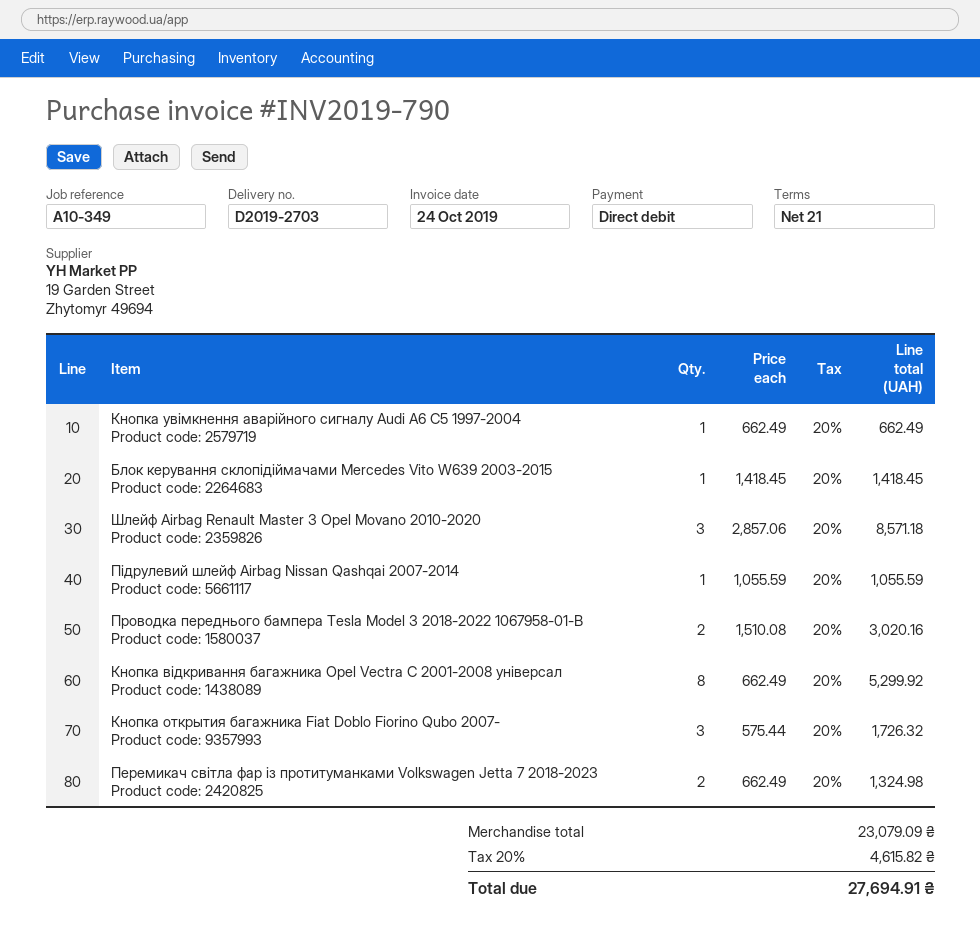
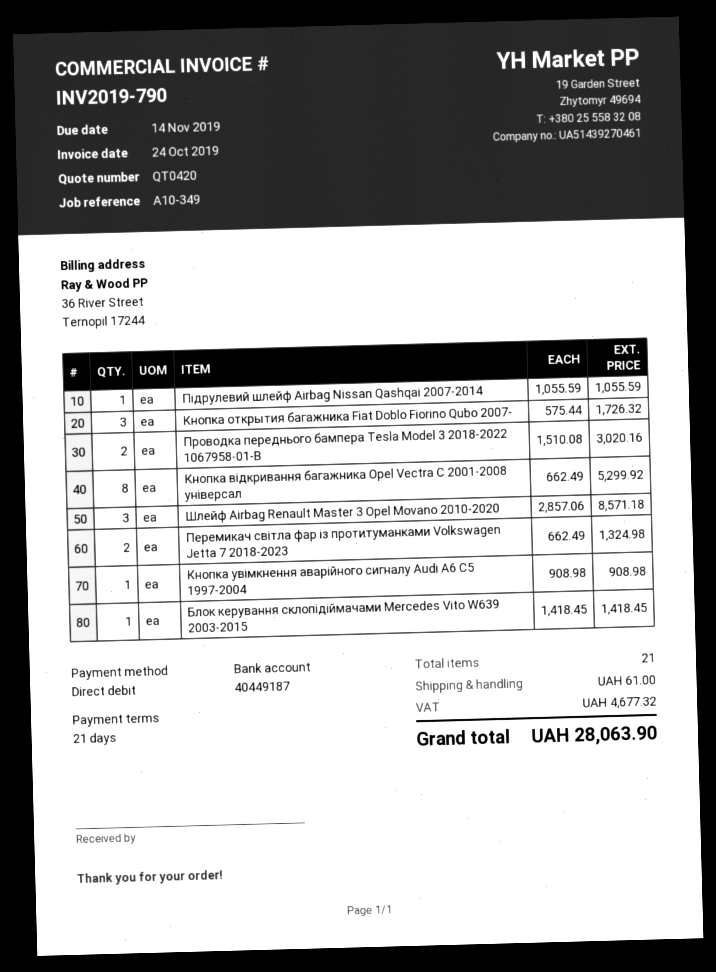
Кнопка увімкнення аварійного сигналу Audi A6 C5 1997-2004: 1 x 662.49 = 662.49 -> 1 x 908.98 = 908.98
shipping: none -> 61.00
tax: 4615.82 -> 4677.32
total: 27694.91 -> 28063.90

